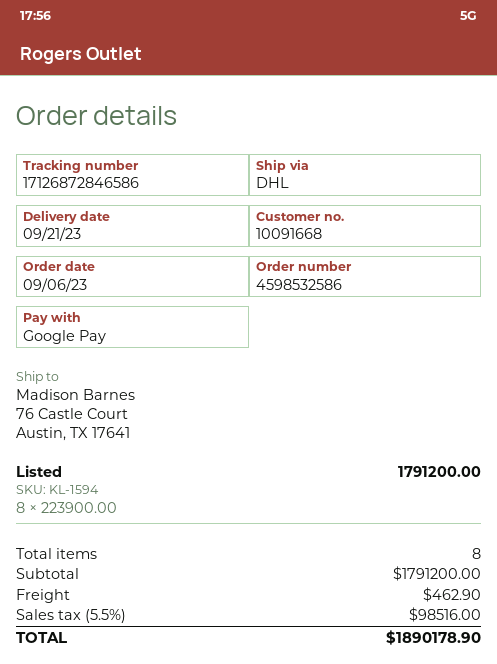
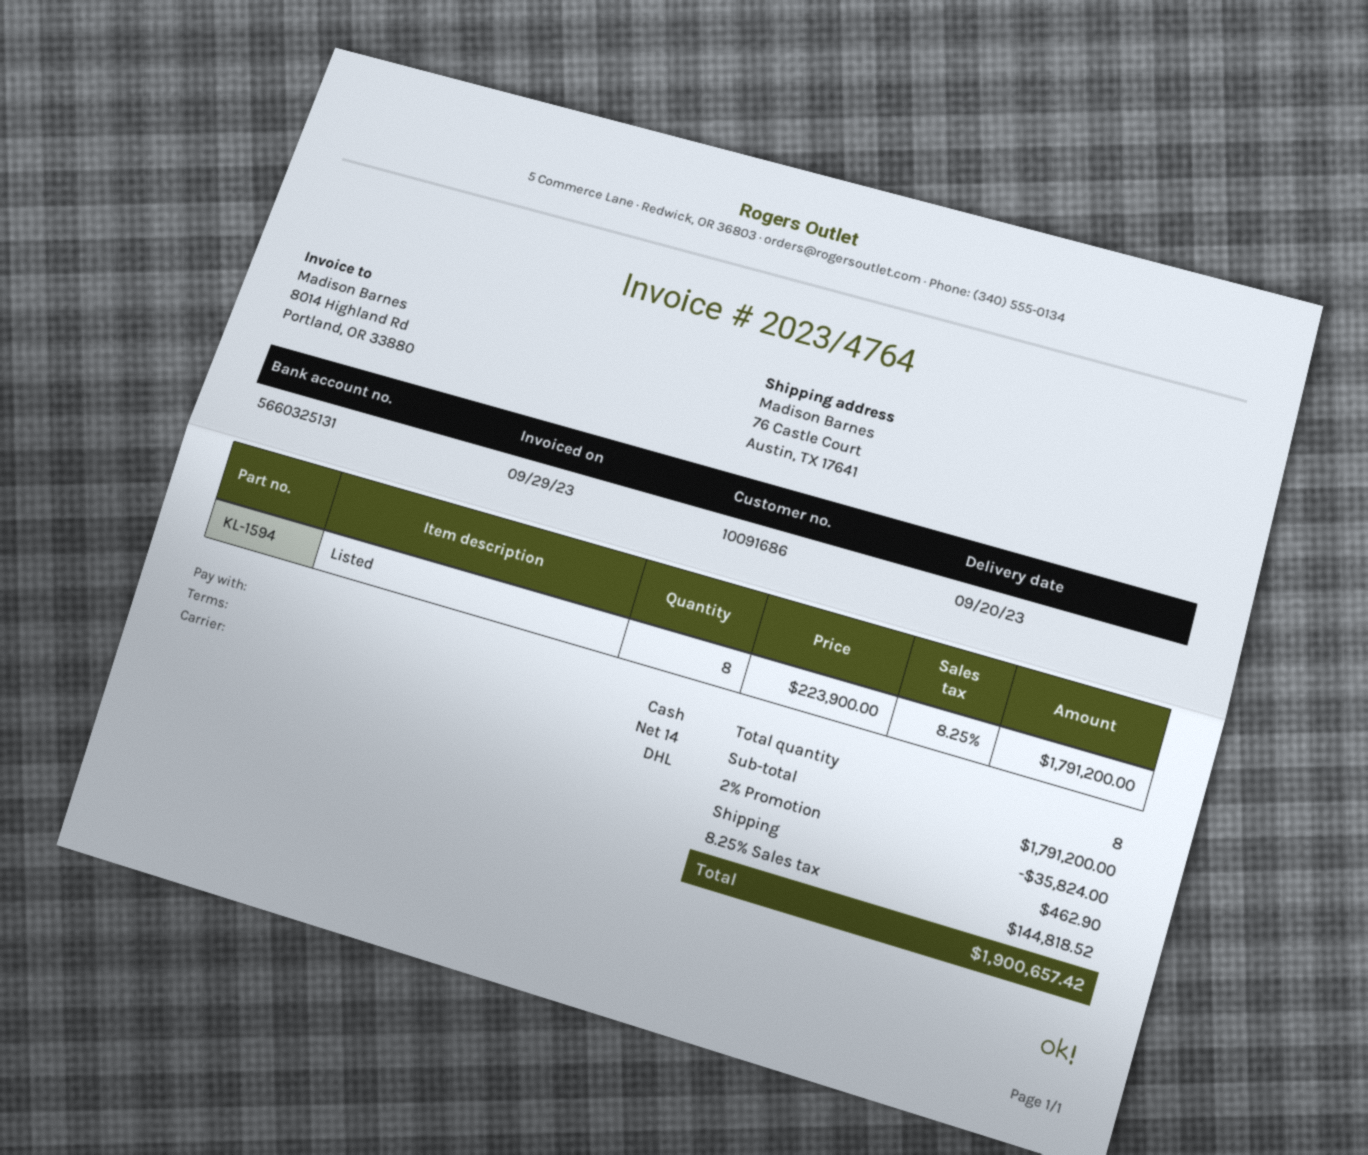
delivery date: 2023-09-21 -> 2023-09-20
customer number: 10091668 -> 10091686
payment method: Google Pay -> cash
discount: none -> 2% = 35824.00
tax: 5.5% = 98516.00 -> 8.25% = 144818.52
total: 1890178.90 -> 1900657.42

